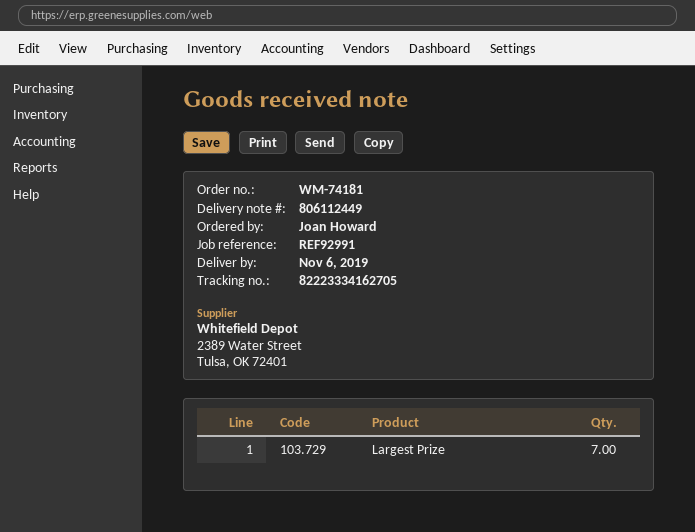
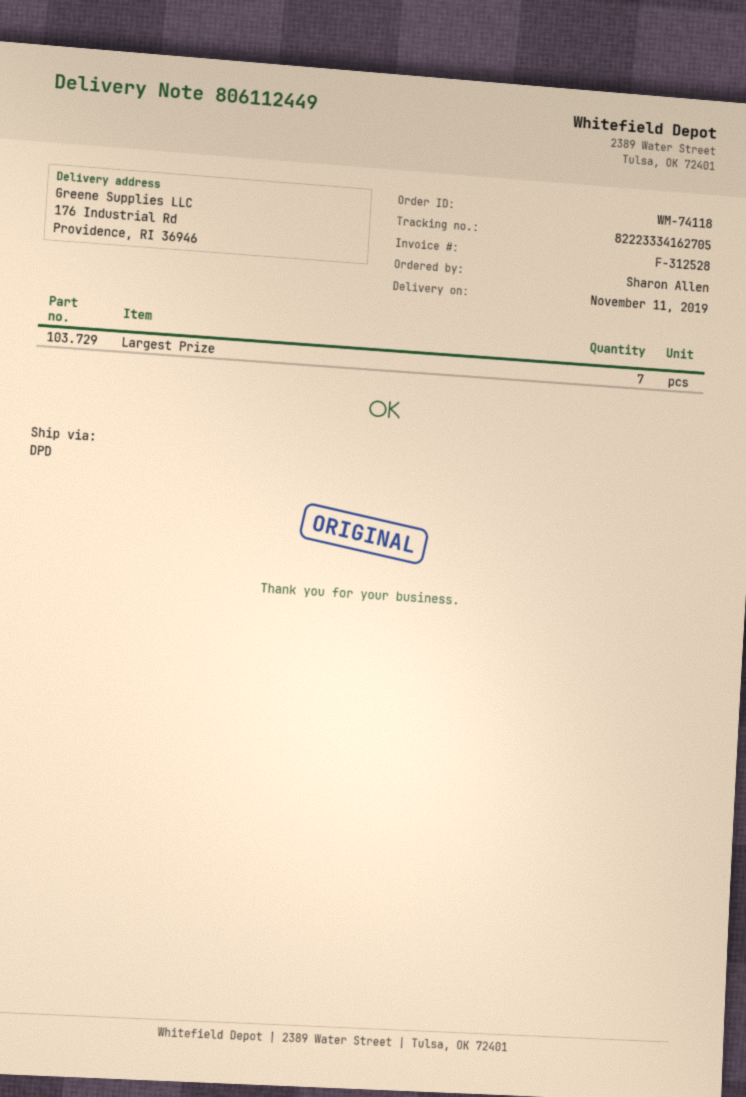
order number: WM-74181 -> WM-74118
delivery date: 2019-11-06 -> 2019-11-11
ordered by: Joan Howard -> Sharon Allen

